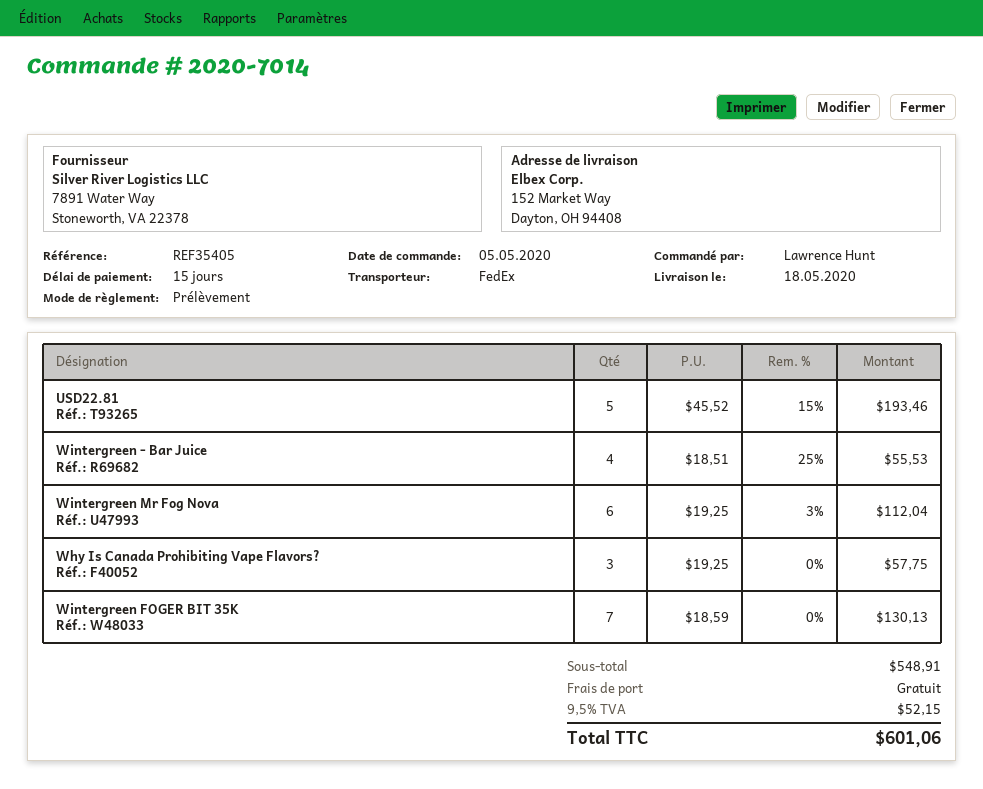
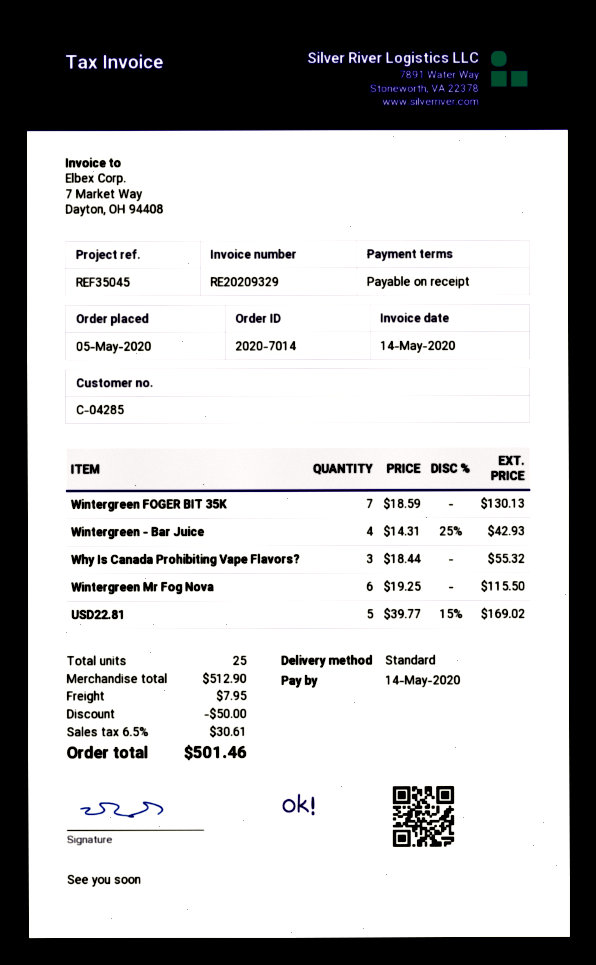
payment terms: 15 days -> on receipt
reference: REF35405 -> REF35045
shipping method: FedEx -> standard
USD22.81: 5 x 45.52 - 15% = 193.46 -> 5 x 39.77 - 15% = 169.02
Wintergreen - Bar Juice: 4 x 18.51 - 25% = 55.53 -> 4 x 14.31 - 25% = 42.93
Wintergreen Mr Fog Nova: 6 x 19.25 - 3% = 112.04 -> 6 x 19.25 = 115.50
Why Is Canada Prohibiting Vape Flavors?: 3 x 19.25 = 57.75 -> 3 x 18.44 = 55.32
subtotal: 548.91 -> 512.90
discount: none -> 50.00
shipping: 0.00 -> 7.95
tax: 9.5% = 52.15 -> 6.5% = 30.61
total: 601.06 -> 501.46

